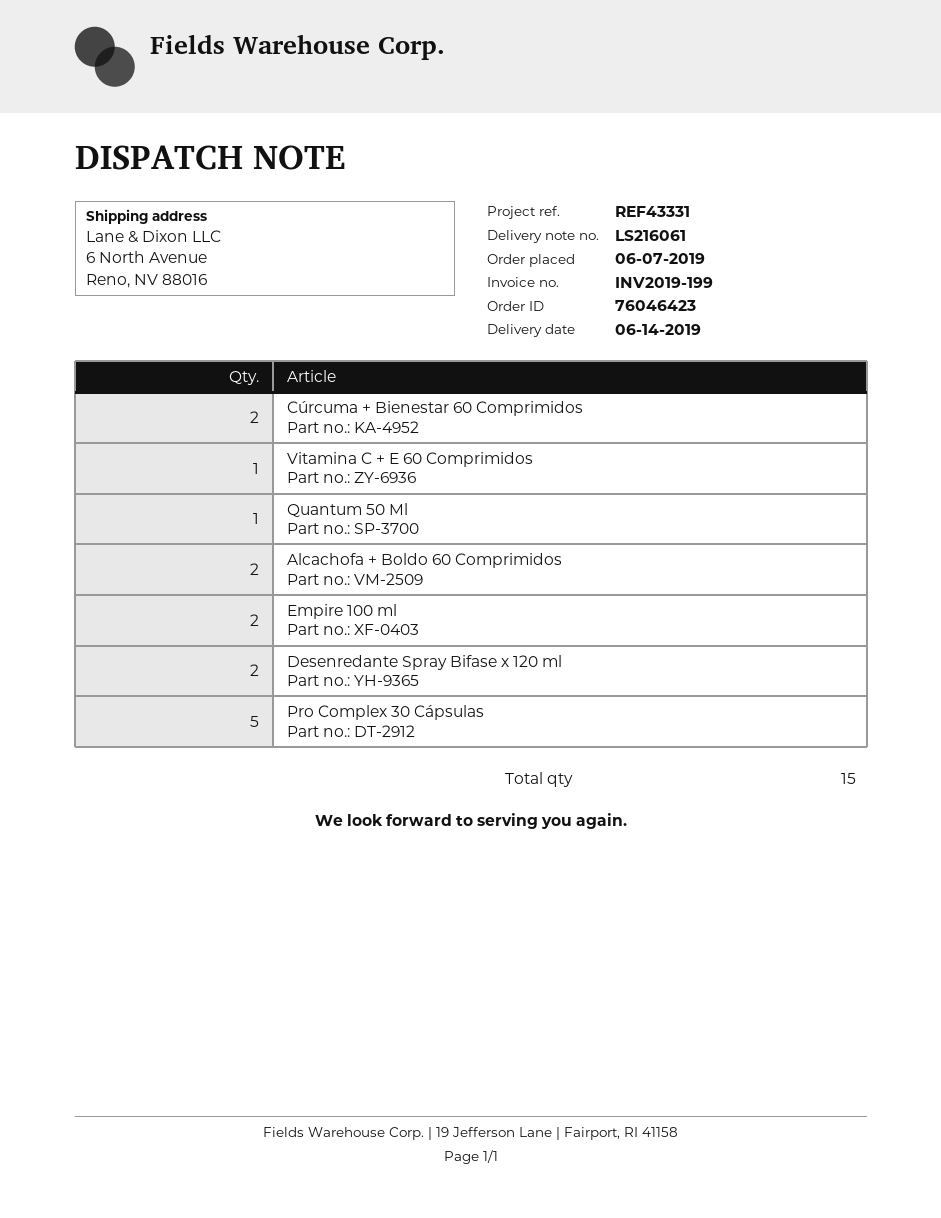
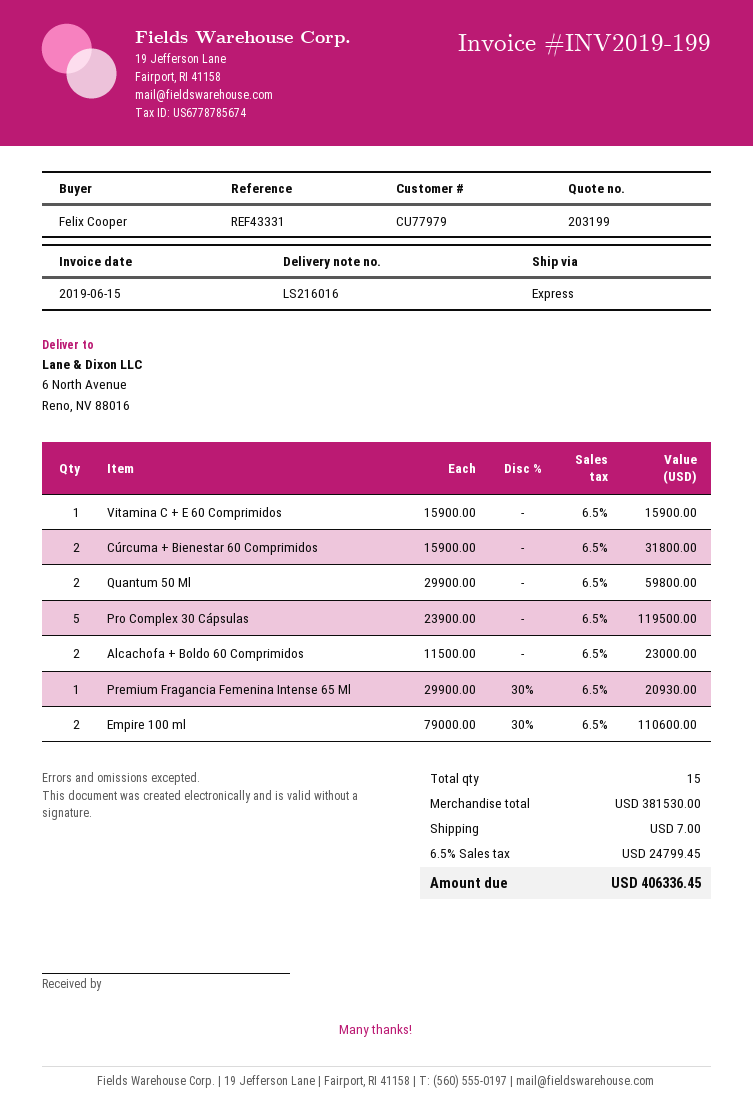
delivery note number: LS216061 -> LS216016
Quantum 50 Ml: 1 -> 2
Desenredante Spray Bifase x 120 ml: 2 -> none
Premium Fragancia Femenina Intense 65 Ml: none -> 1

